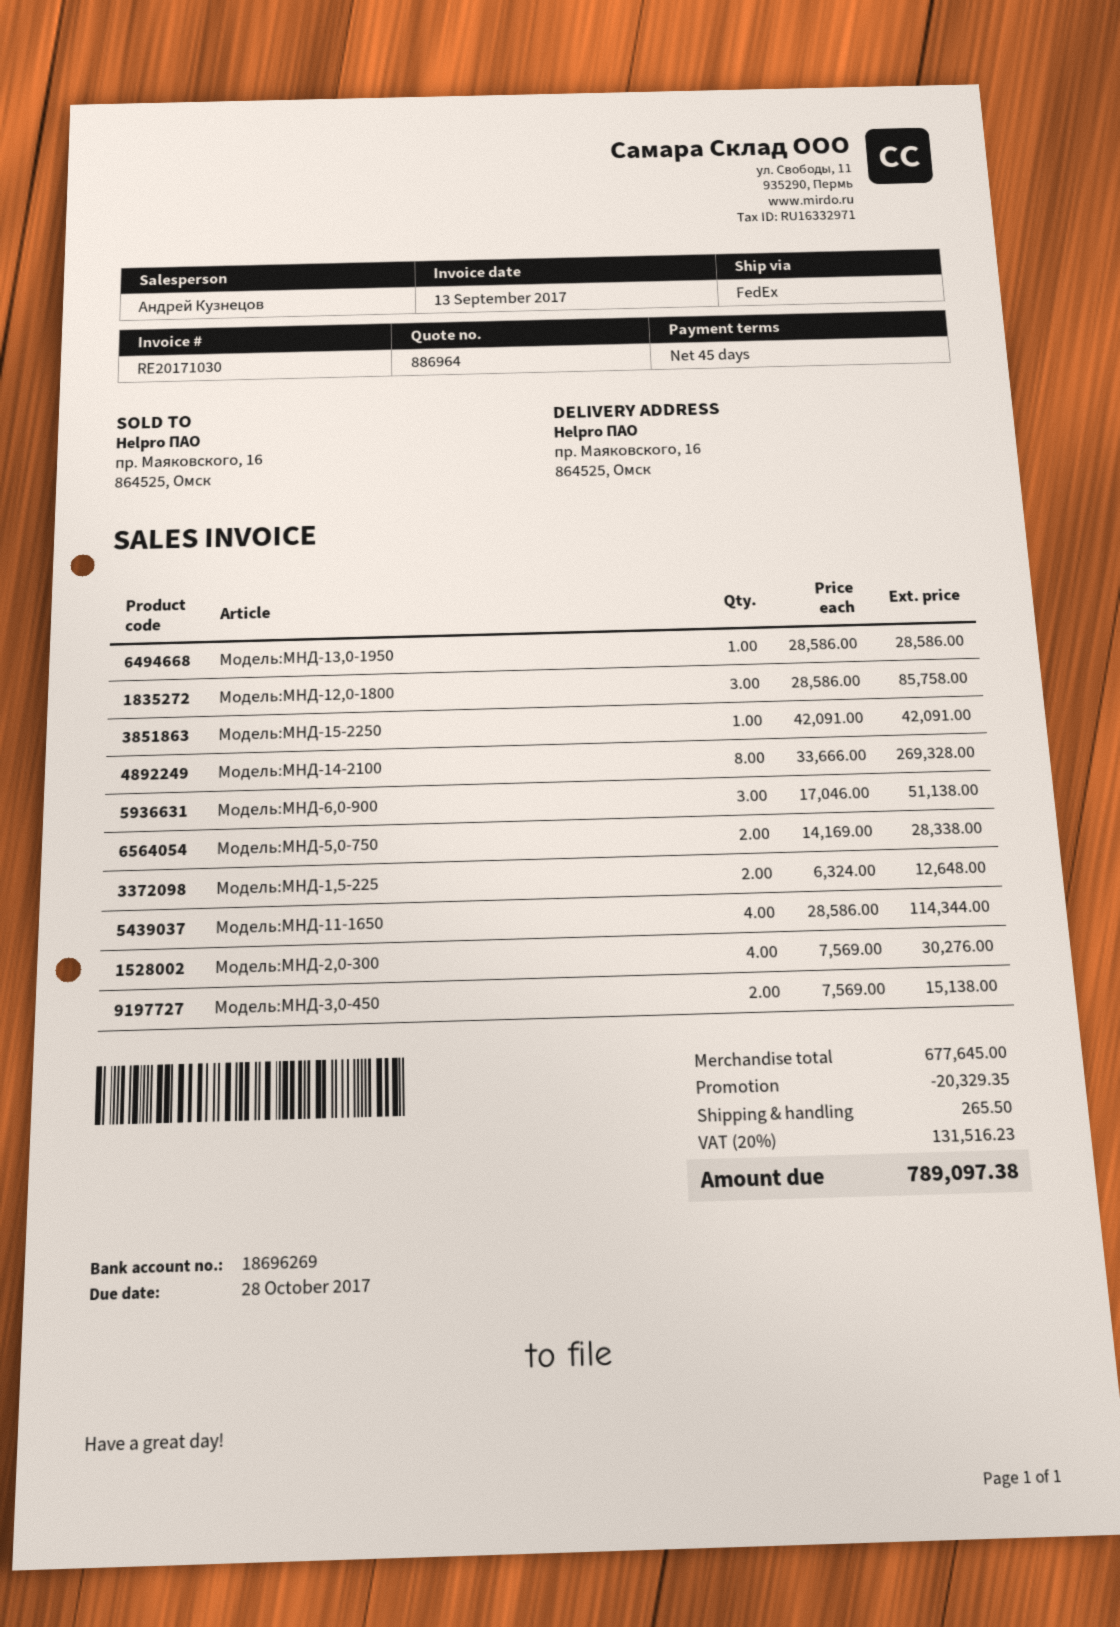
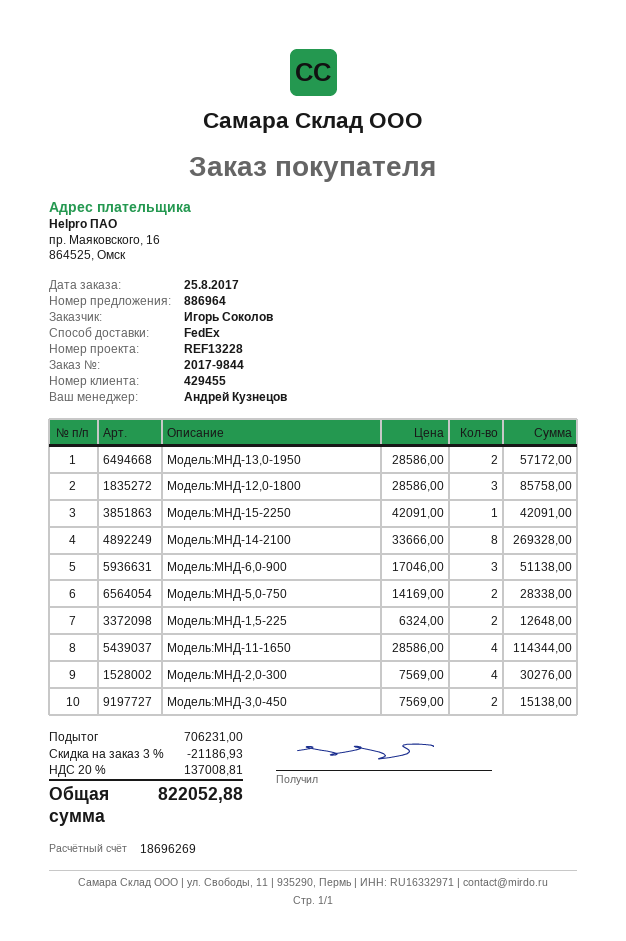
Модель:МНД-13,0-1950: 1 x 28586.00 = 28586.00 -> 2 x 28586.00 = 57172.00
subtotal: 677645.00 -> 706231.00
discount: 20329.35 -> 21186.93
shipping: 265.50 -> none
tax: 20% = 131516.23 -> 20% = 137008.81
total: 789097.38 -> 822052.88

